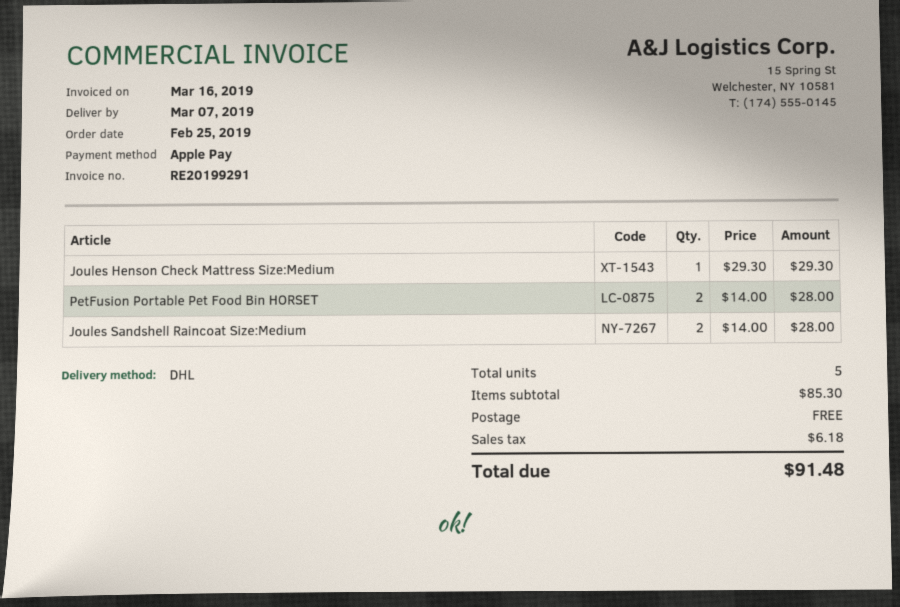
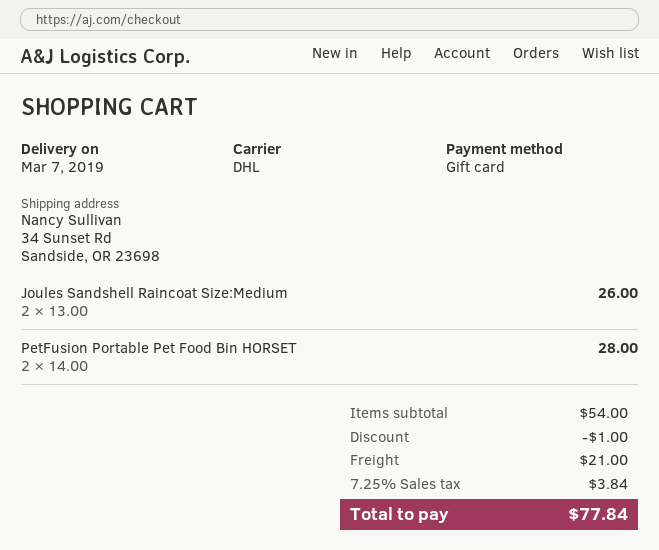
payment method: Apple Pay -> gift card
Joules Henson Check Mattress Size:Medium: 1 x 29.30 = 29.30 -> none
Joules Sandshell Raincoat Size:Medium: 2 x 14.00 = 28.00 -> 2 x 13.00 = 26.00
subtotal: 85.30 -> 54.00
discount: none -> 1.00
shipping: 0.00 -> 21.00
tax: 6.18 -> 3.84
total: 91.48 -> 77.84

